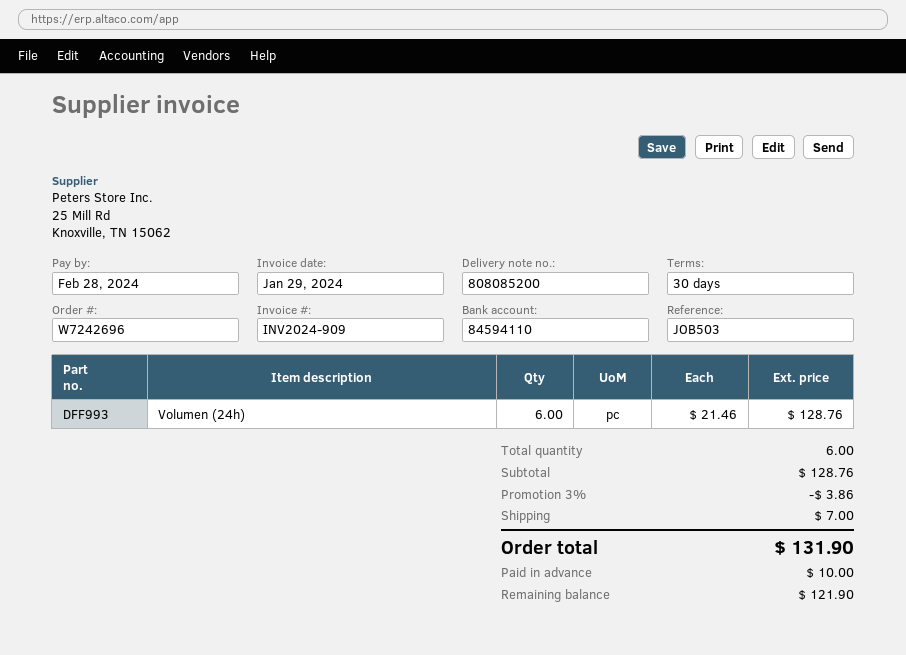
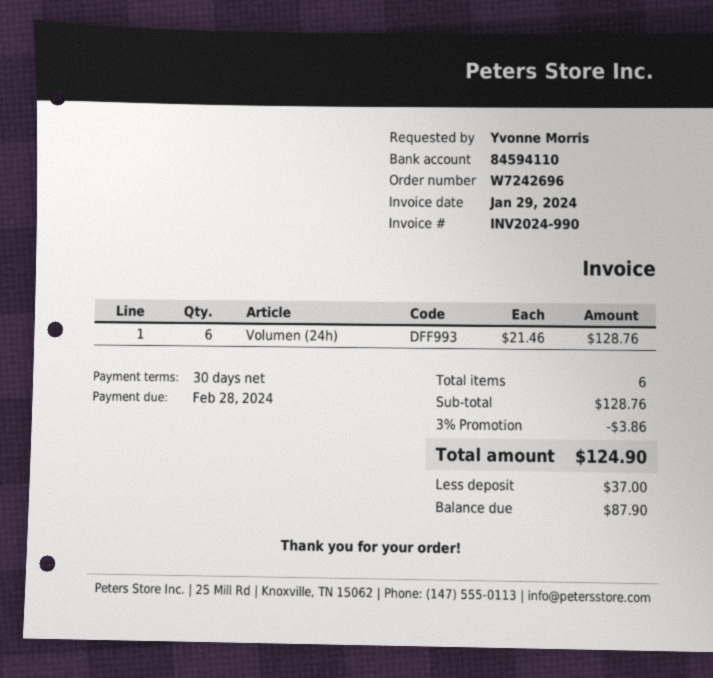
invoice number: INV2024-909 -> INV2024-990
shipping: 7.00 -> none
total: 131.90 -> 124.90
deposit: 10.00 -> 37.00
balance: 121.90 -> 87.90

